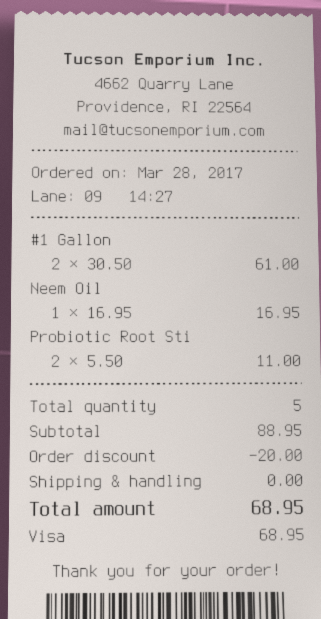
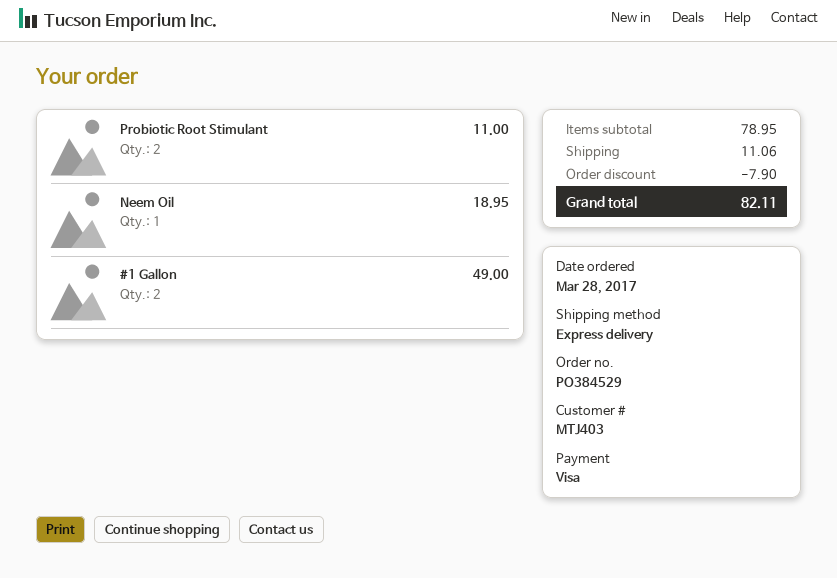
#1 Gallon: 2 for 61.00 -> 2 for 49.00
Neem Oil: 1 for 16.95 -> 1 for 18.95
subtotal: 88.95 -> 78.95
discount: 20.00 -> 7.90
shipping: 0.00 -> 11.06
total: 68.95 -> 82.11

